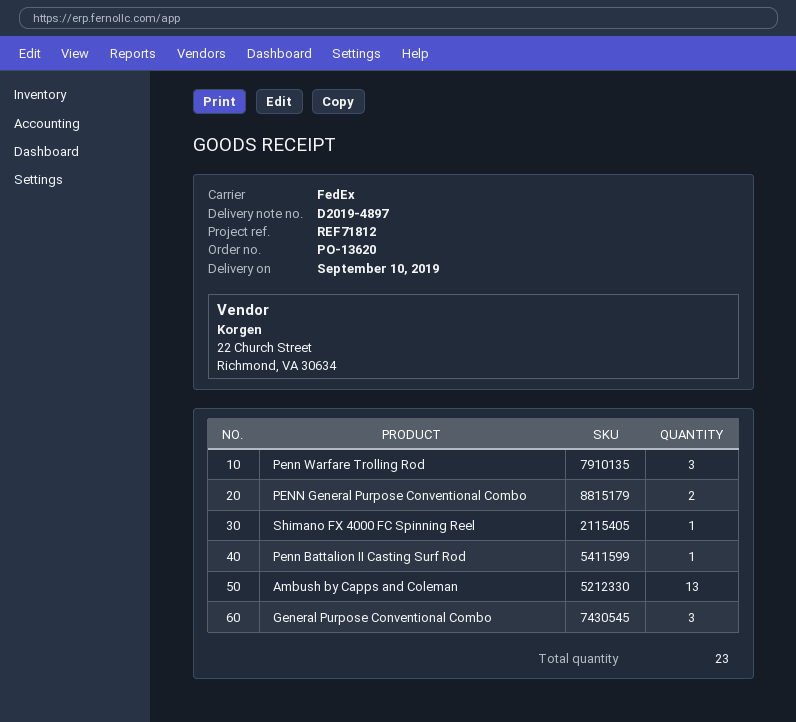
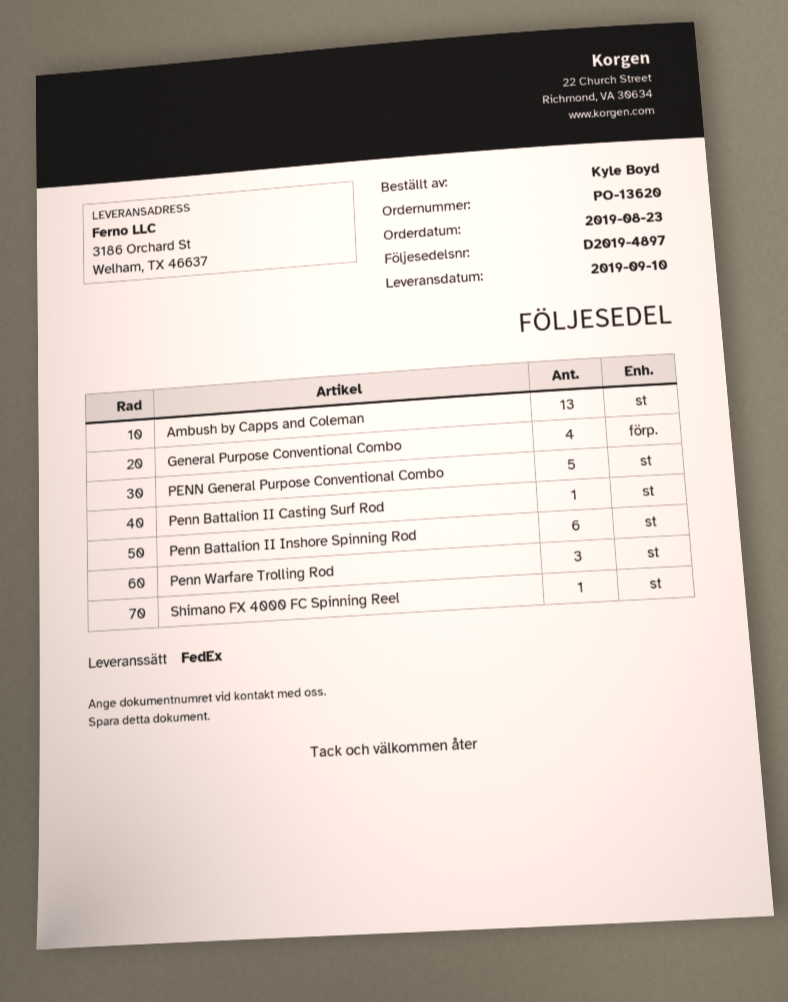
PENN General Purpose Conventional Combo: 2 -> 5
General Purpose Conventional Combo: 3 -> 4
Penn Battalion II Inshore Spinning Rod: none -> 6

